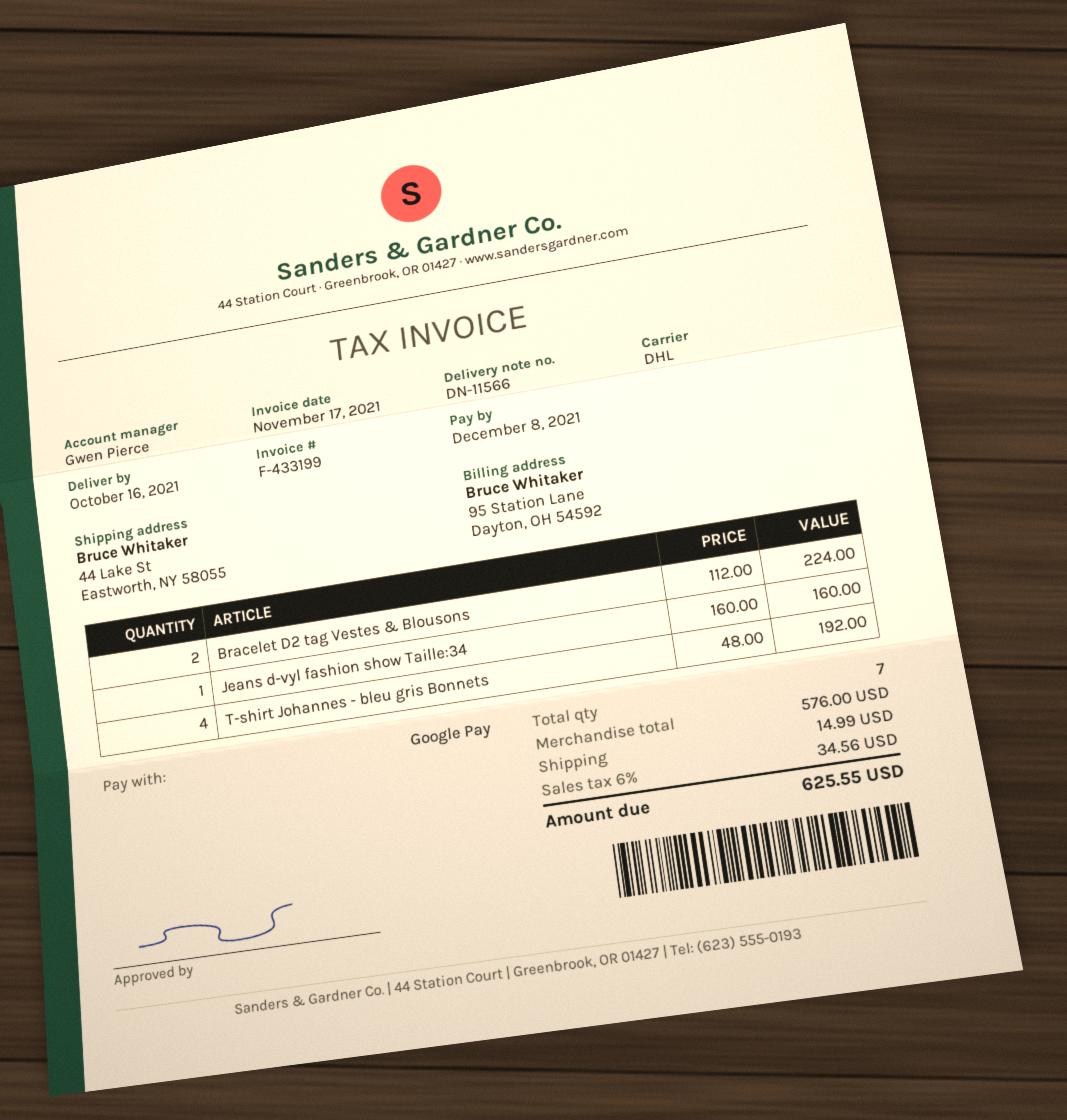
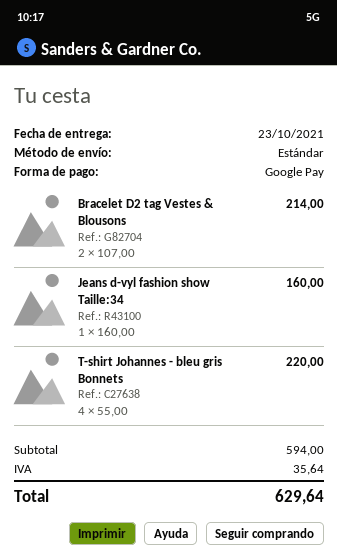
delivery date: 2021-10-16 -> 2021-10-23
shipping method: DHL -> standard
Bracelet D2 tag Vestes & Blousons: 2 x 112.00 = 224.00 -> 2 x 107.00 = 214.00
T-shirt Johannes - bleu gris Bonnets: 4 x 48.00 = 192.00 -> 4 x 55.00 = 220.00
subtotal: 576.00 -> 594.00
shipping: 14.99 -> none
tax: 34.56 -> 35.64
total: 625.55 -> 629.64

